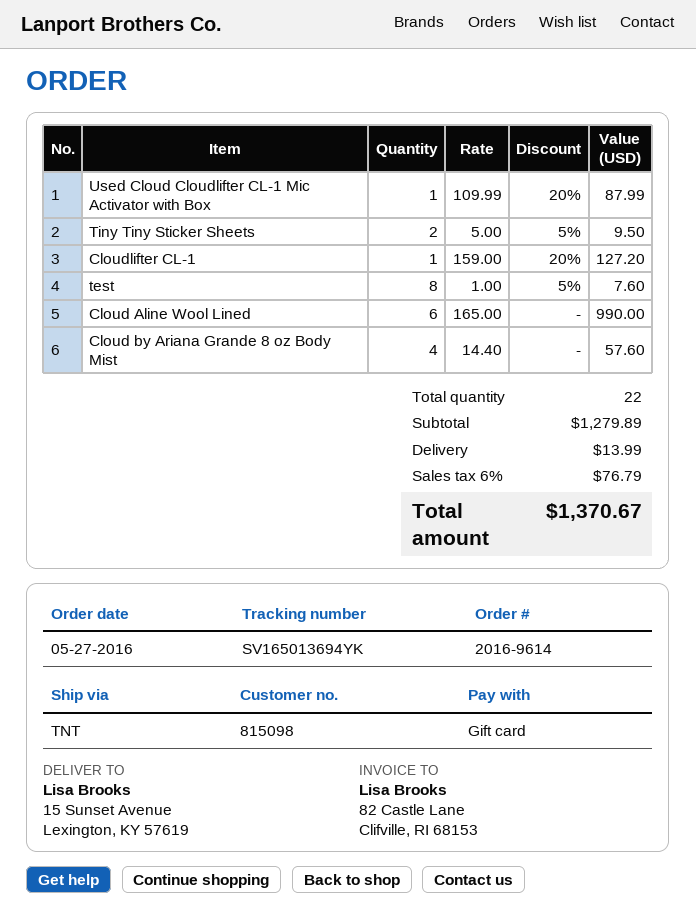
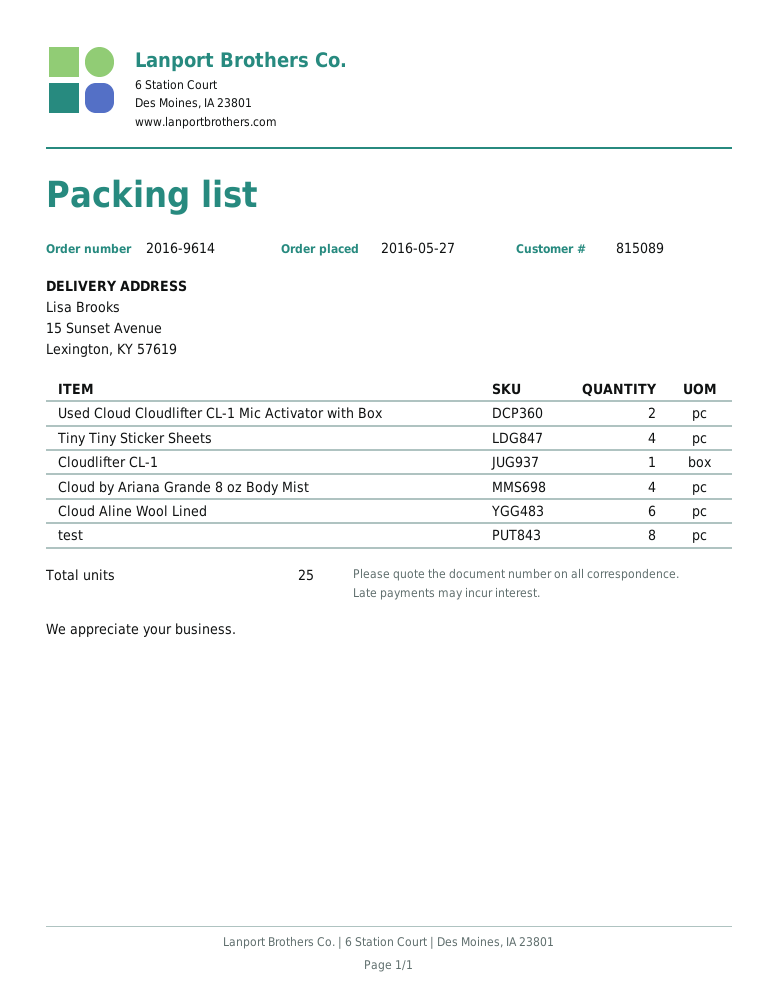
customer number: 815098 -> 815089
Used Cloud Cloudlifter CL-1 Mic Activator with Box: 1 -> 2
Tiny Tiny Sticker Sheets: 2 -> 4
total quantity: 22 -> 25

